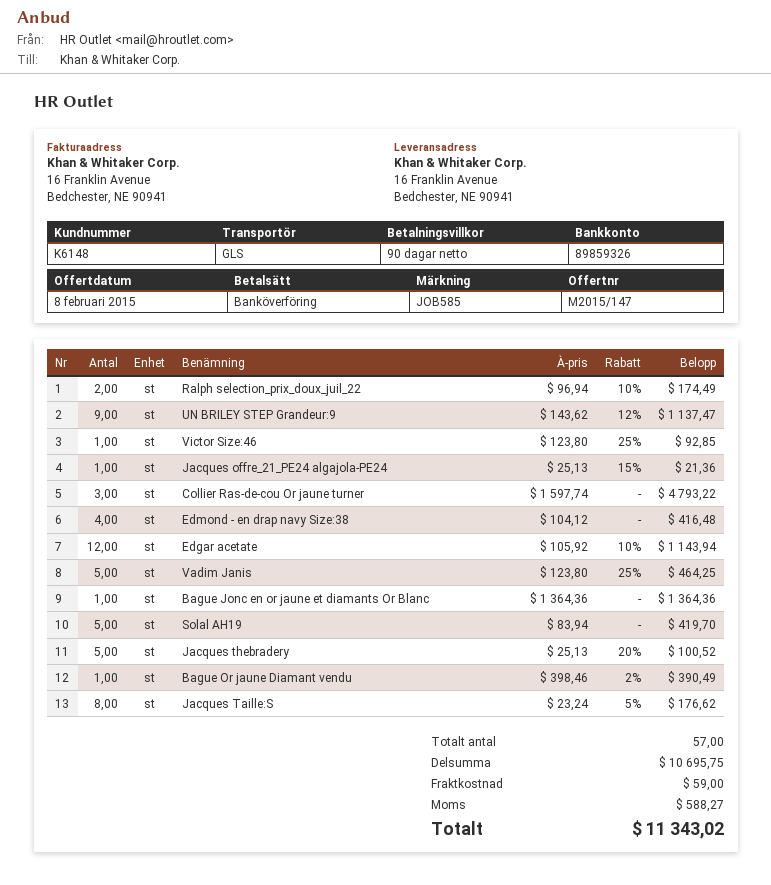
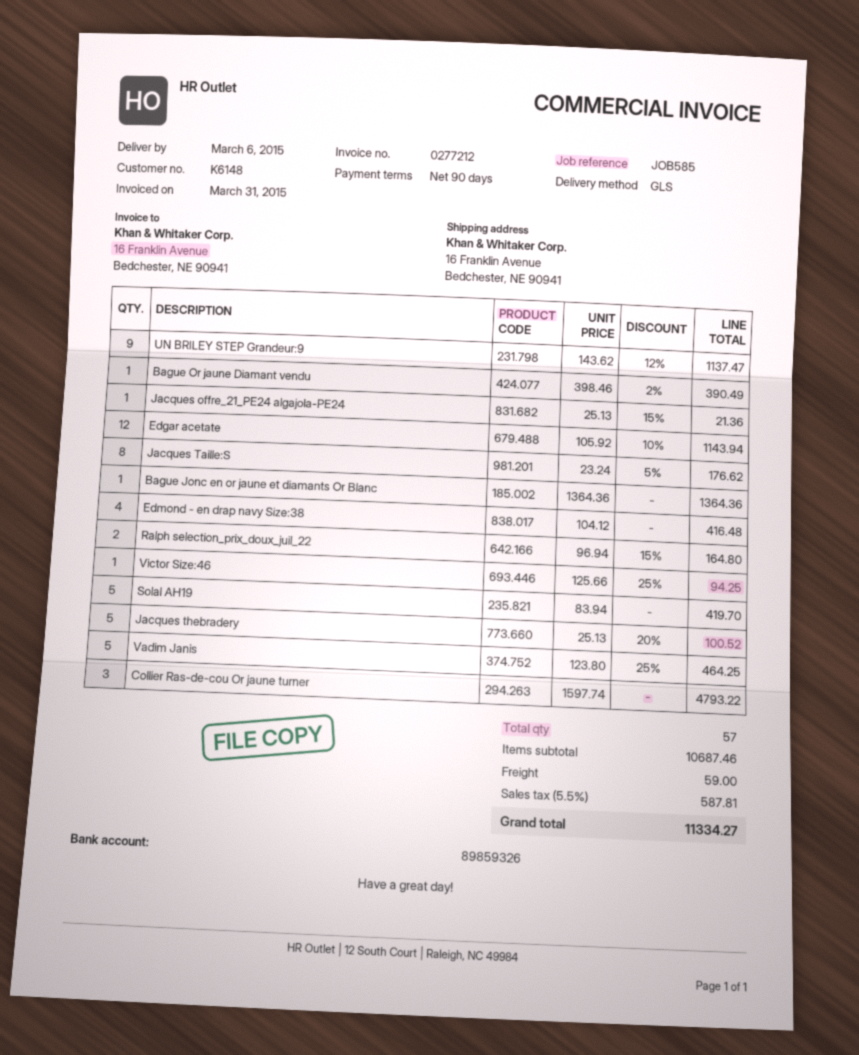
Ralph selection_prix_doux_juil_22: 2 x 96.94 - 10% = 174.49 -> 2 x 96.94 - 15% = 164.80
Victor Size:46: 1 x 123.80 - 25% = 92.85 -> 1 x 125.66 - 25% = 94.25
subtotal: 10695.75 -> 10687.46
tax: 588.27 -> 587.81
total: 11343.02 -> 11334.27

